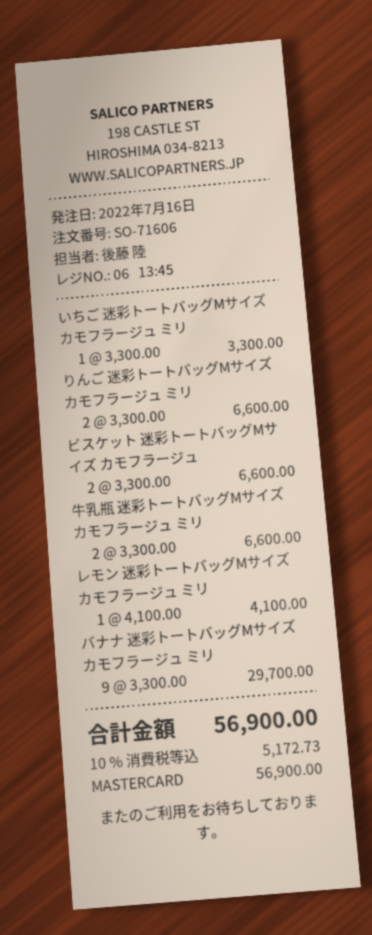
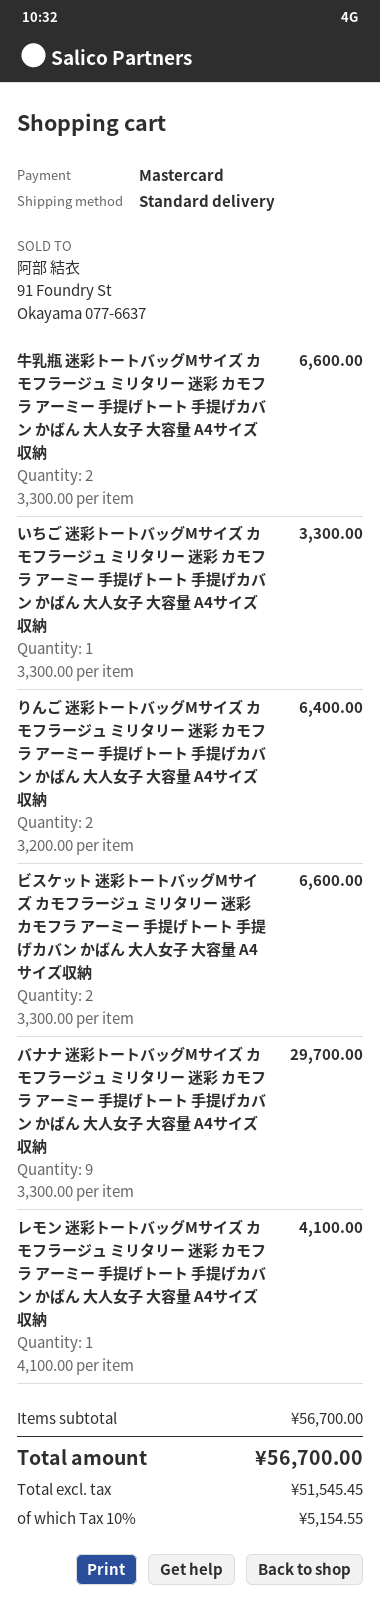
りんご 迷彩トートバッグMサイズ カモフラージュ ミリ: 2 x 3300.00 = 6600.00 -> 2 x 3200.00 = 6400.00
tax: 10% = 5172.73 -> 10% = 5154.55
total: 56900.00 -> 56700.00

